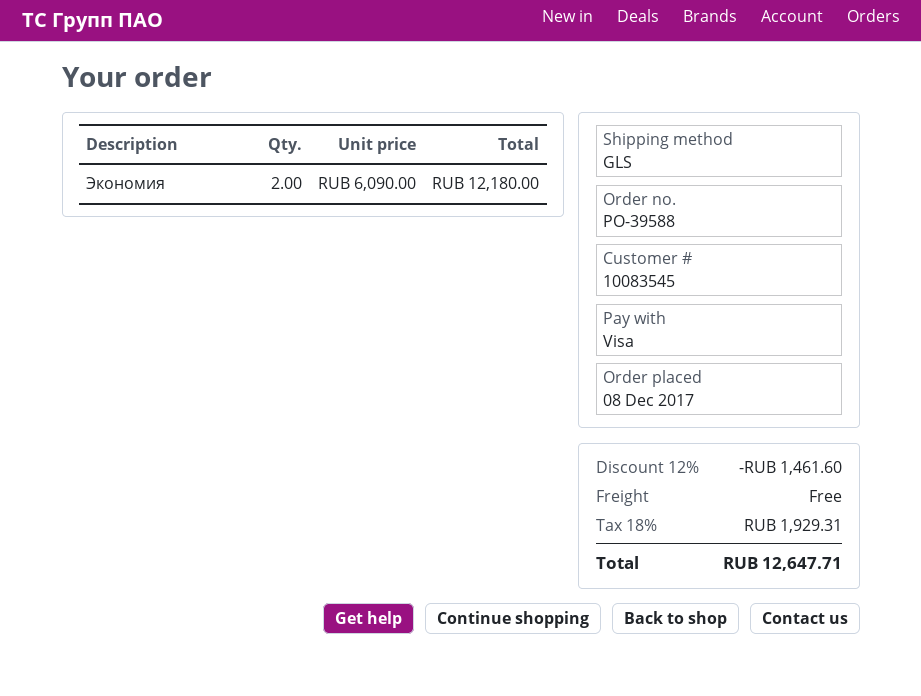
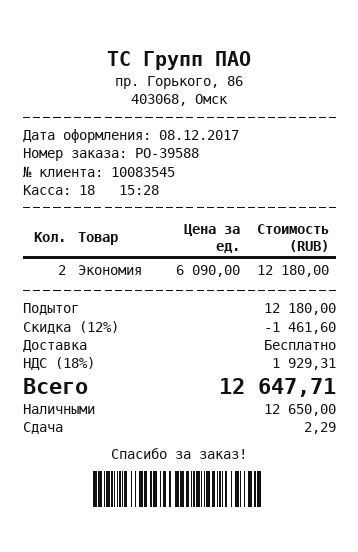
payment method: Visa -> cash

